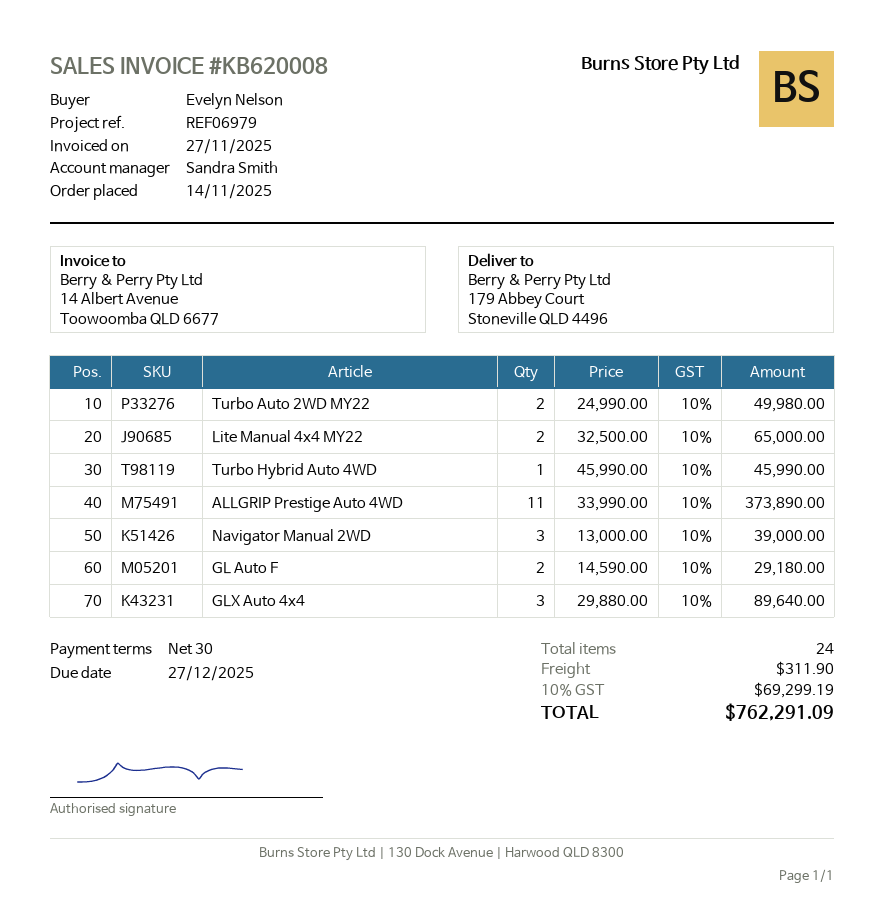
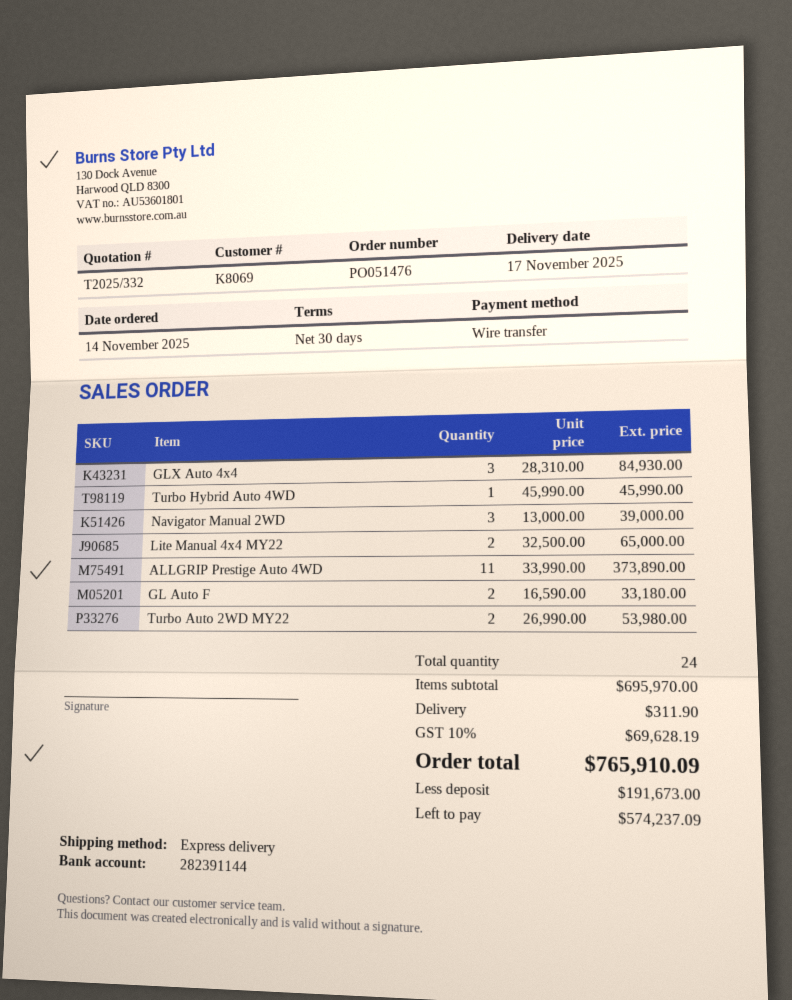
Turbo Auto 2WD MY22: 2 x 24990.00 = 49980.00 -> 2 x 26990.00 = 53980.00
GL Auto F: 2 x 14590.00 = 29180.00 -> 2 x 16590.00 = 33180.00
GLX Auto 4x4: 3 x 29880.00 = 89640.00 -> 3 x 28310.00 = 84930.00
tax: 10% = 69299.19 -> 10% = 69628.19
total: 762291.09 -> 765910.09

